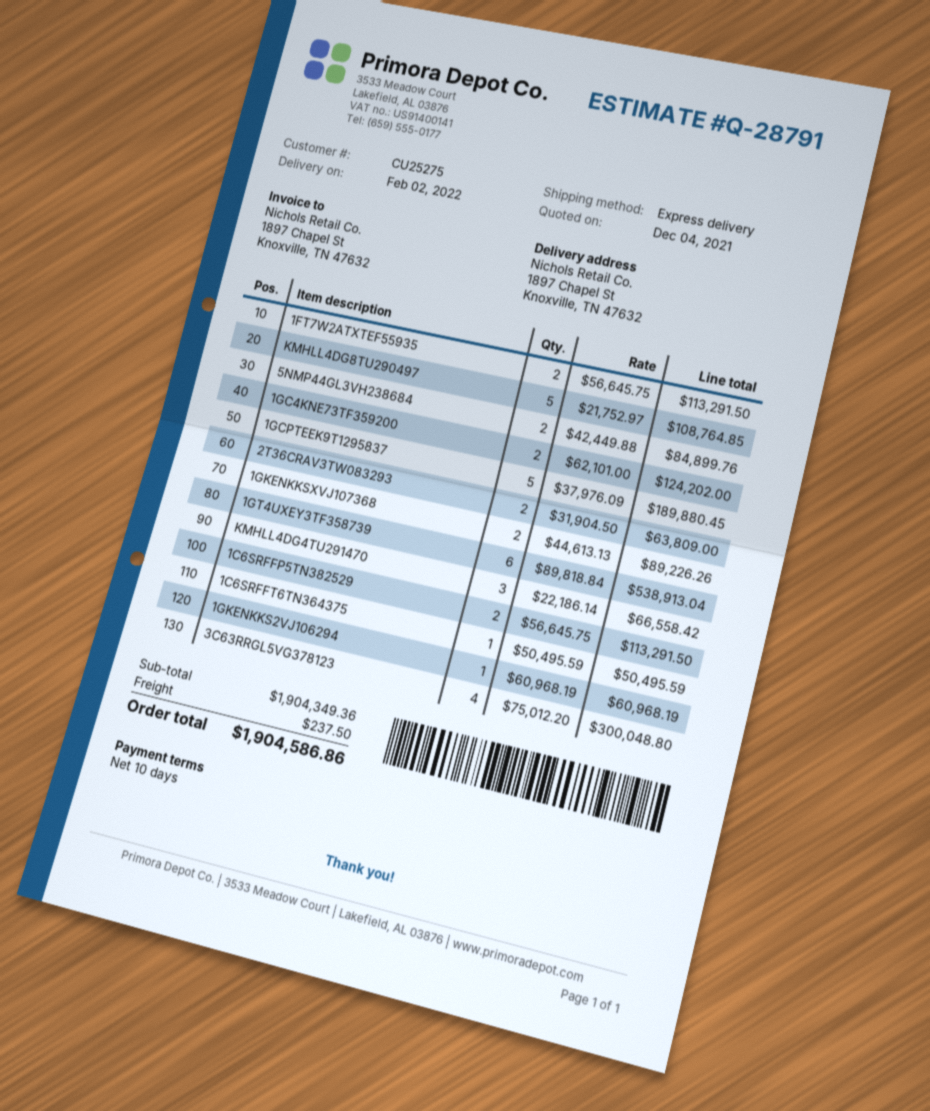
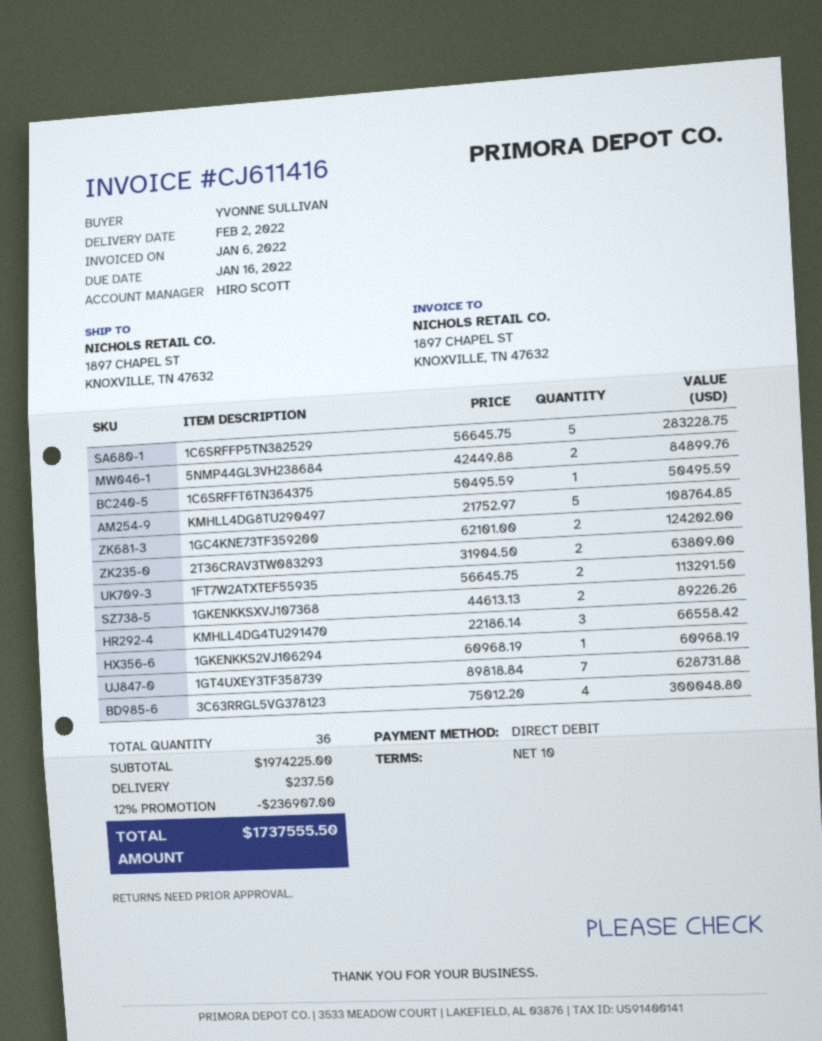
1GCPTEEK9T1295837: 5 x 37976.09 = 189880.45 -> none
1GT4UXEY3TF358739: 6 x 89818.84 = 538913.04 -> 7 x 89818.84 = 628731.88
1C6SRFFP5TN382529: 2 x 56645.75 = 113291.50 -> 5 x 56645.75 = 283228.75
subtotal: 1904349.36 -> 1974225.00
discount: none -> 12% = 236907.00
total: 1904586.86 -> 1737555.50

